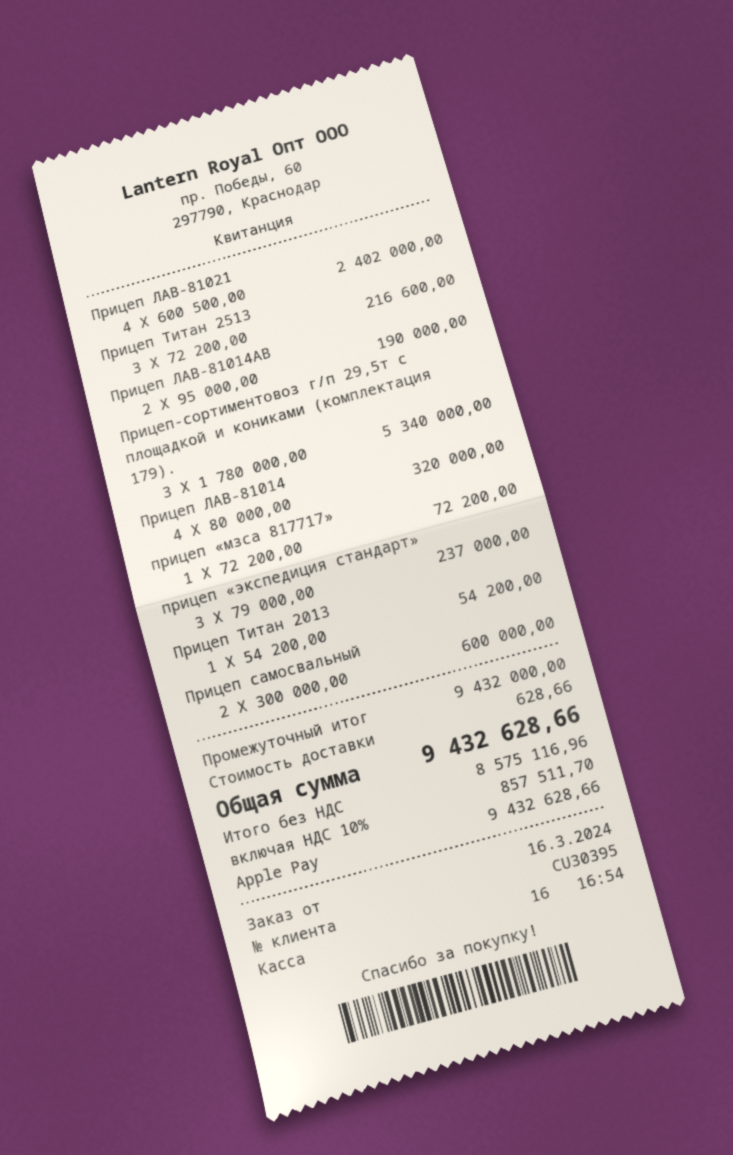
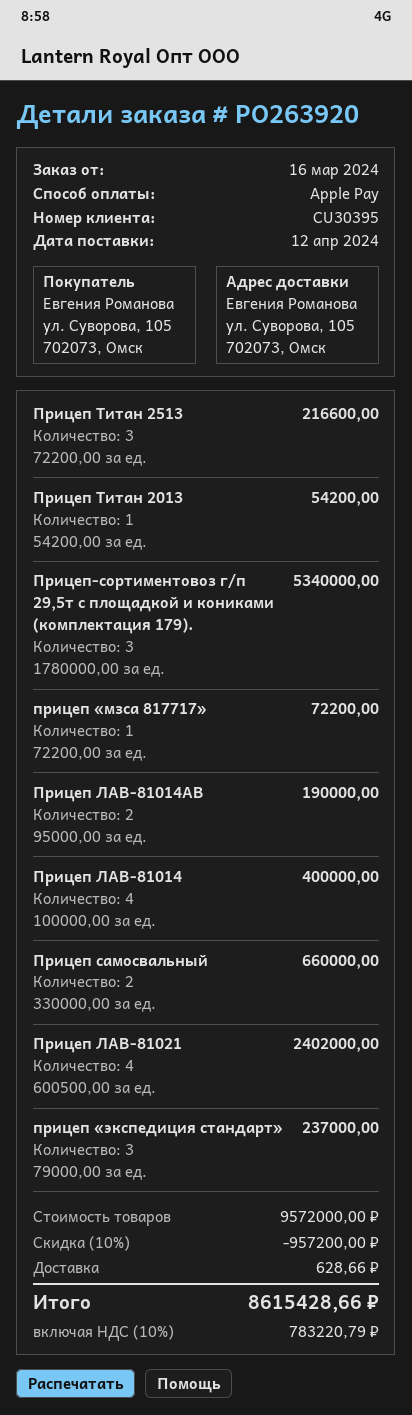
Прицеп ЛАВ-81014: 4 x 80000.00 = 320000.00 -> 4 x 100000.00 = 400000.00
Прицеп самосвальный: 2 x 300000.00 = 600000.00 -> 2 x 330000.00 = 660000.00
subtotal: 9432000.00 -> 9572000.00
discount: none -> 10% = 957200.00
tax: 10% = 857511.70 -> 10% = 783220.79
total: 9432628.66 -> 8615428.66

